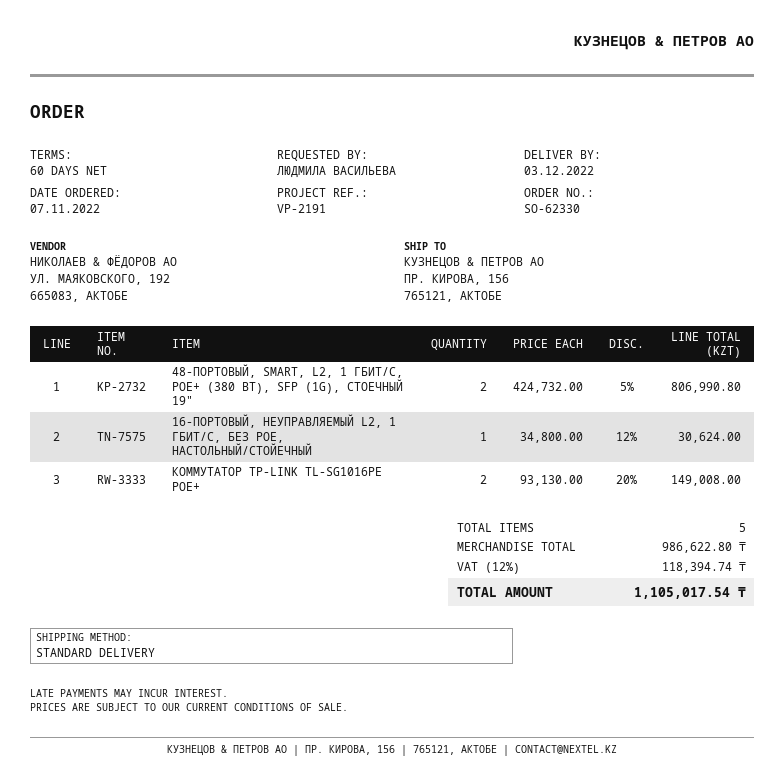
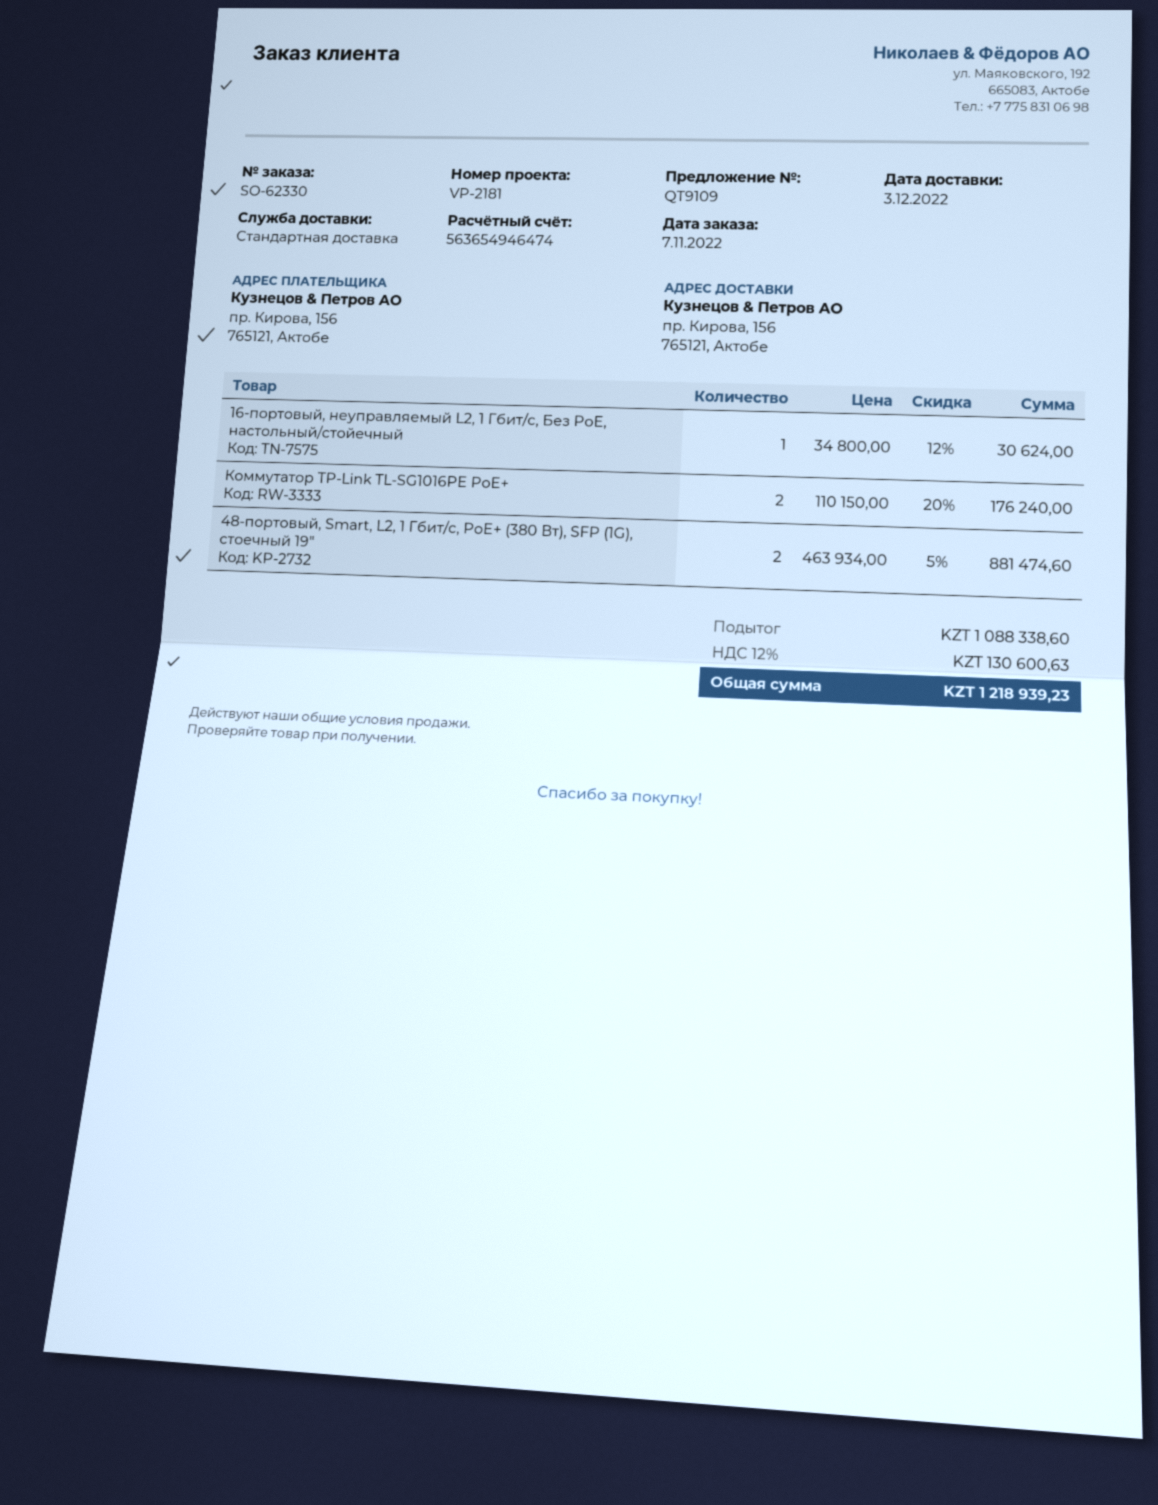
reference: VP-2191 -> VP-2181
48-ПОРТОВЫЙ, SMART, L2, 1 ГБИТ/С, POE+ (380 ВТ), SFP (1G), СТОЕЧНЫЙ 19": 2 x 424732.00 - 5% = 806990.80 -> 2 x 463934.00 - 5% = 881474.60
КОММУТАТОР TP-LINK TL-SG1016PE POE+: 2 x 93130.00 - 20% = 149008.00 -> 2 x 110150.00 - 20% = 176240.00
subtotal: 986622.80 -> 1088338.60
tax: 12% = 118394.74 -> 12% = 130600.63
total: 1105017.54 -> 1218939.23

